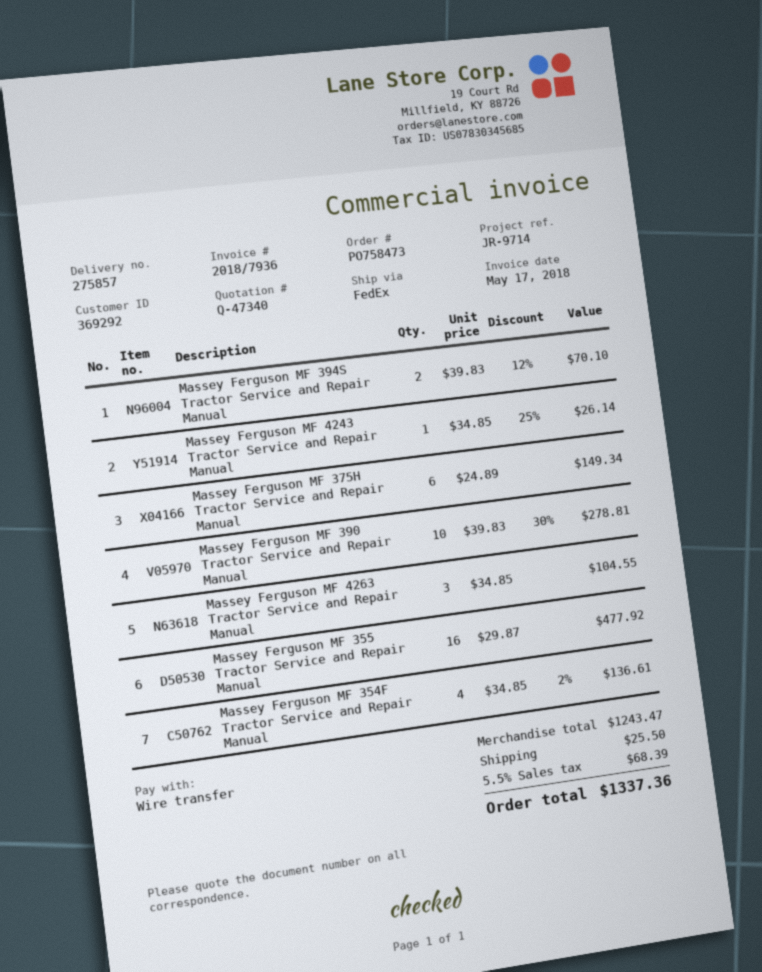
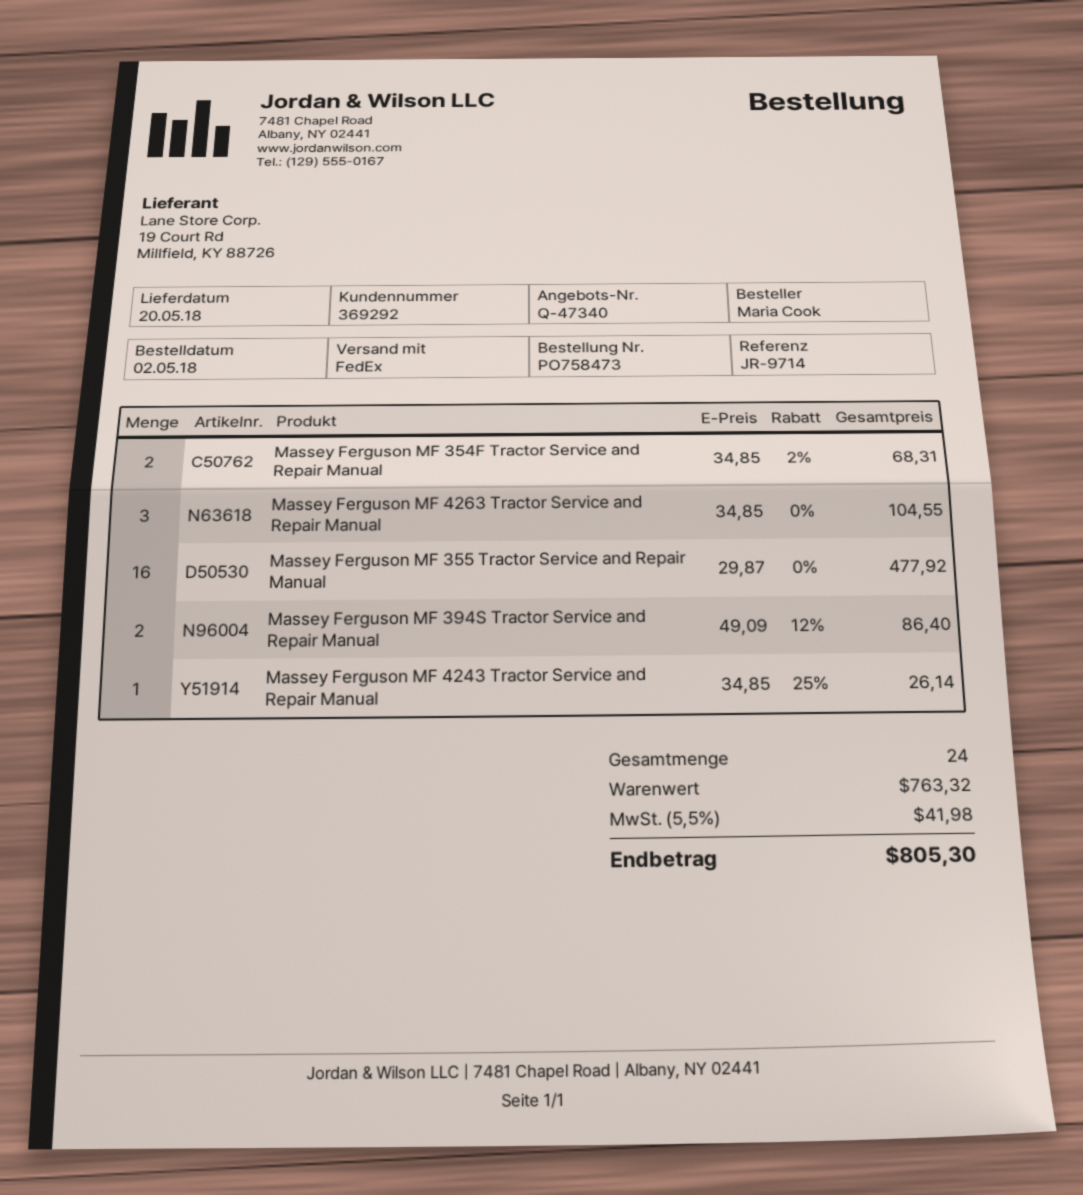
Massey Ferguson MF 394S Tractor Service and Repair Manual: 2 x 39.83 - 12% = 70.10 -> 2 x 49.09 - 12% = 86.40
Massey Ferguson MF 375H Tractor Service and Repair Manual: 6 x 24.89 = 149.34 -> none
Massey Ferguson MF 390 Tractor Service and Repair Manual: 10 x 39.83 - 30% = 278.81 -> none
Massey Ferguson MF 354F Tractor Service and Repair Manual: 4 x 34.85 - 2% = 136.61 -> 2 x 34.85 - 2% = 68.31
subtotal: 1243.47 -> 763.32
shipping: 25.50 -> none
tax: 5.5% = 68.39 -> 5.5% = 41.98
total: 1337.36 -> 805.30

